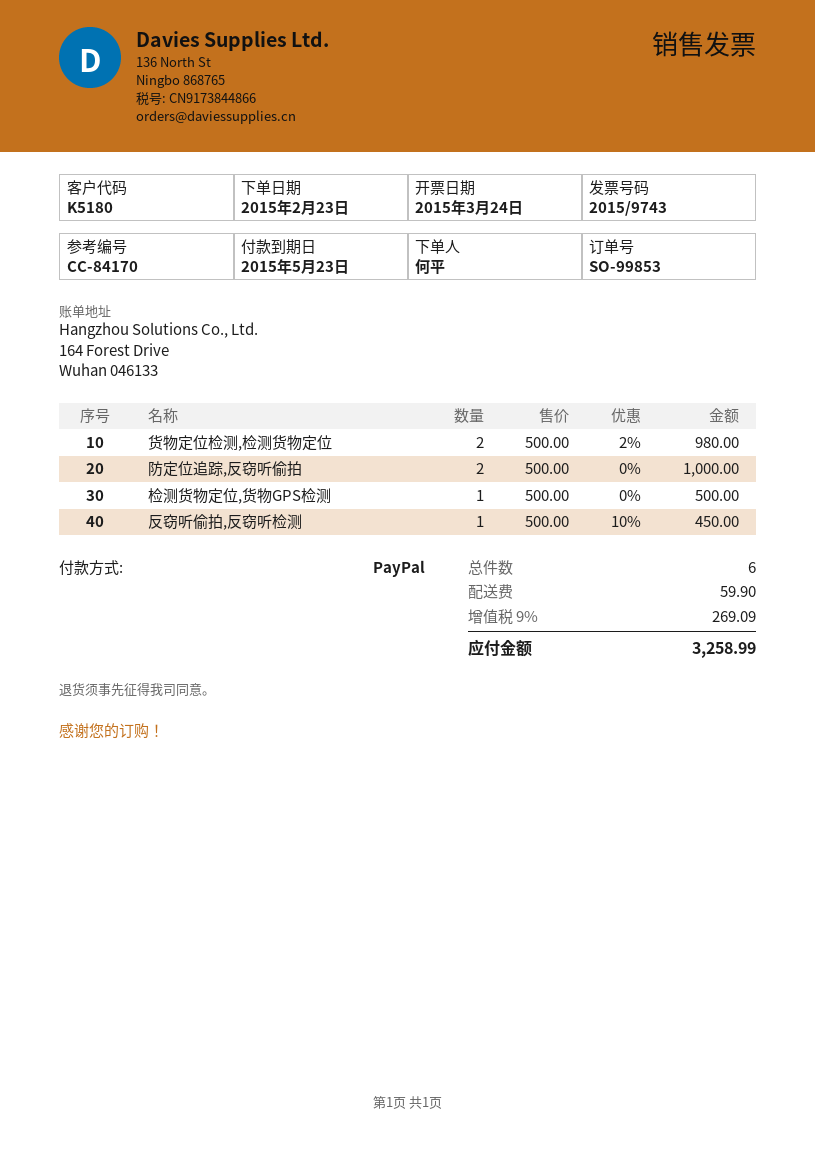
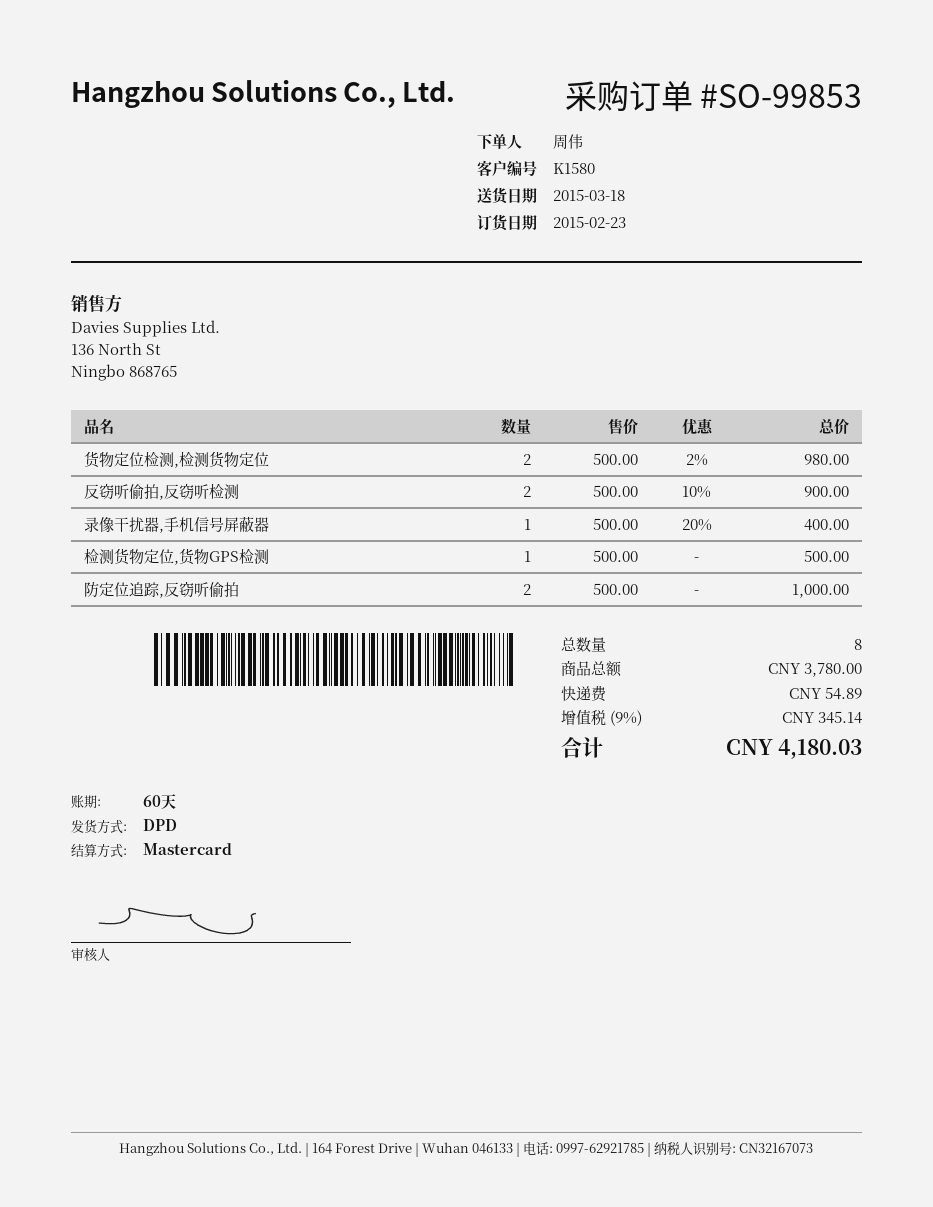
customer number: K5180 -> K1580
ordered by: 何平 -> 周伟
payment method: PayPal -> Mastercard
反窃听偷拍,反窃听检测: 1 x 500.00 - 10% = 450.00 -> 2 x 500.00 - 10% = 900.00
录像干扰器,手机信号屏蔽器: none -> 1 x 500.00 - 20% = 400.00
total quantity: 6 -> 8
shipping: 59.90 -> 54.89
tax: 9% = 269.09 -> 9% = 345.14
total: 3258.99 -> 4180.03

